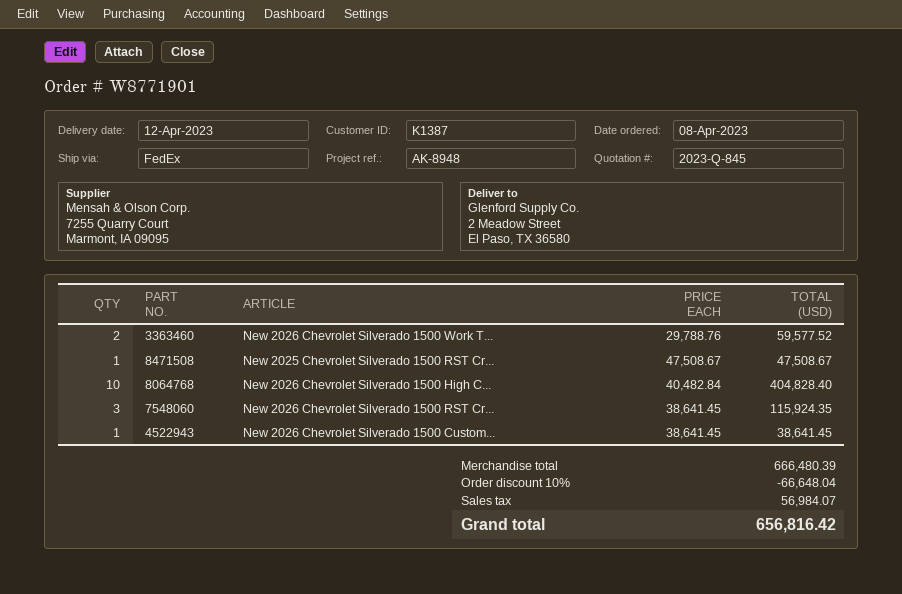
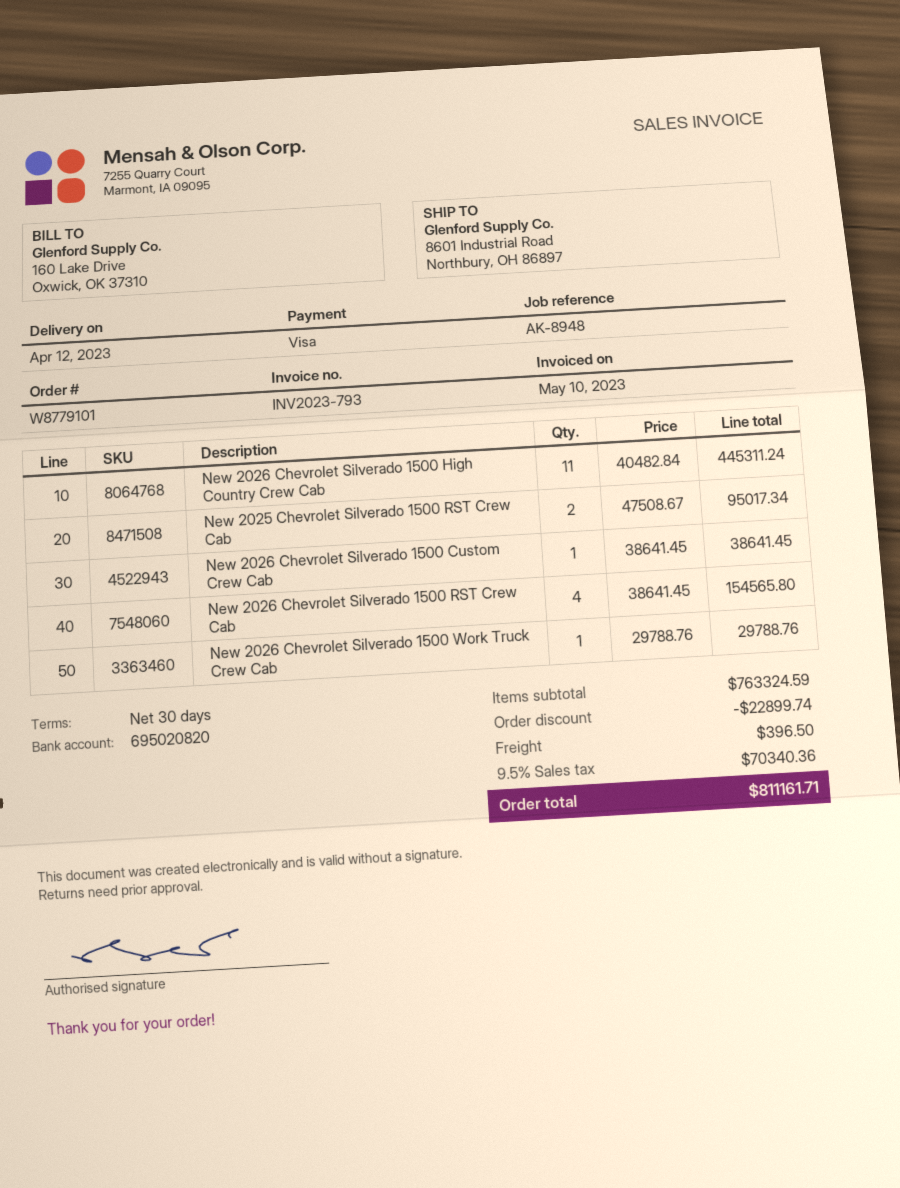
order number: W8771901 -> W8779101
ship to: 2 Meadow Street, El Paso, TX 36580 -> 8601 Industrial Road, Northbury, OH 86897
New 2026 Chevrolet Silverado 1500 Work T...: 2 x 29788.76 = 59577.52 -> 1 x 29788.76 = 29788.76
New 2025 Chevrolet Silverado 1500 RST Cr...: 1 x 47508.67 = 47508.67 -> 2 x 47508.67 = 95017.34
New 2026 Chevrolet Silverado 1500 High C...: 10 x 40482.84 = 404828.40 -> 11 x 40482.84 = 445311.24
New 2026 Chevrolet Silverado 1500 RST Cr...: 3 x 38641.45 = 115924.35 -> 4 x 38641.45 = 154565.80
subtotal: 666480.39 -> 763324.59
discount: 66648.04 -> 22899.74
shipping: none -> 396.50
tax: 56984.07 -> 70340.36
total: 656816.42 -> 811161.71

